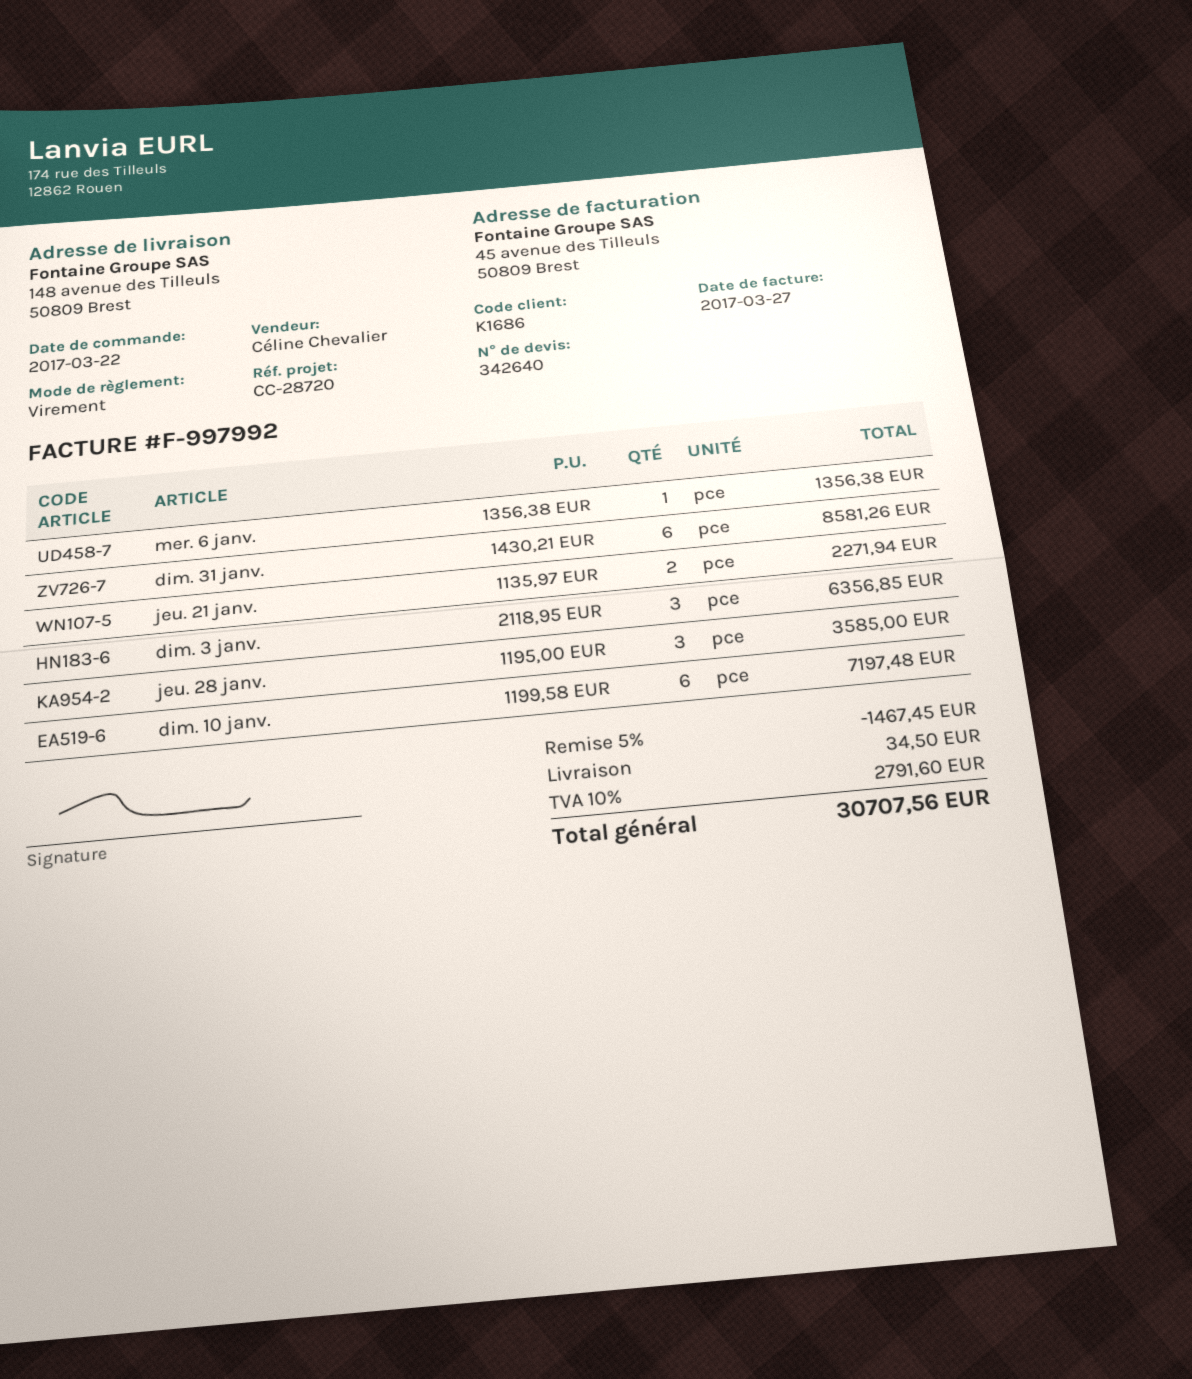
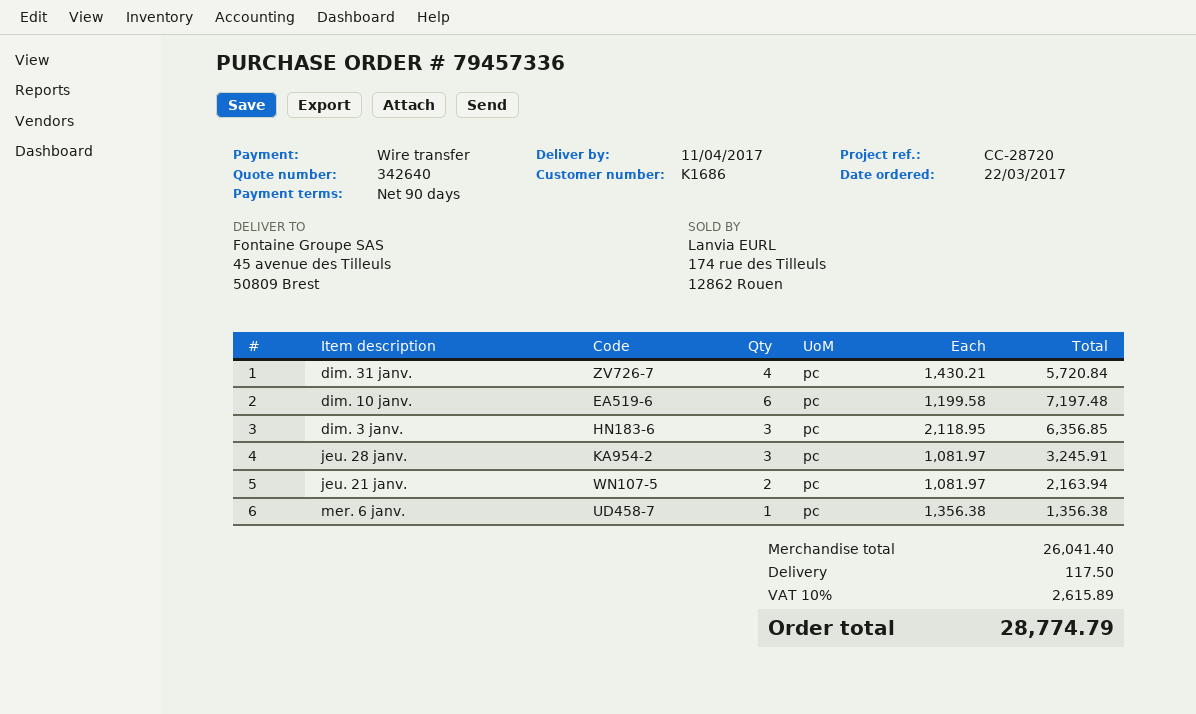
ship to: 148 avenue des Tilleuls, 50809 Brest -> 45 avenue des Tilleuls, 50809 Brest
dim. 31 janv.: 6 x 1430.21 = 8581.26 -> 4 x 1430.21 = 5720.84
jeu. 21 janv.: 2 x 1135.97 = 2271.94 -> 2 x 1081.97 = 2163.94
jeu. 28 janv.: 3 x 1195.00 = 3585.00 -> 3 x 1081.97 = 3245.91
discount: 5% = 1467.45 -> none
shipping: 34.50 -> 117.50
tax: 10% = 2791.60 -> 10% = 2615.89
total: 30707.56 -> 28774.79

